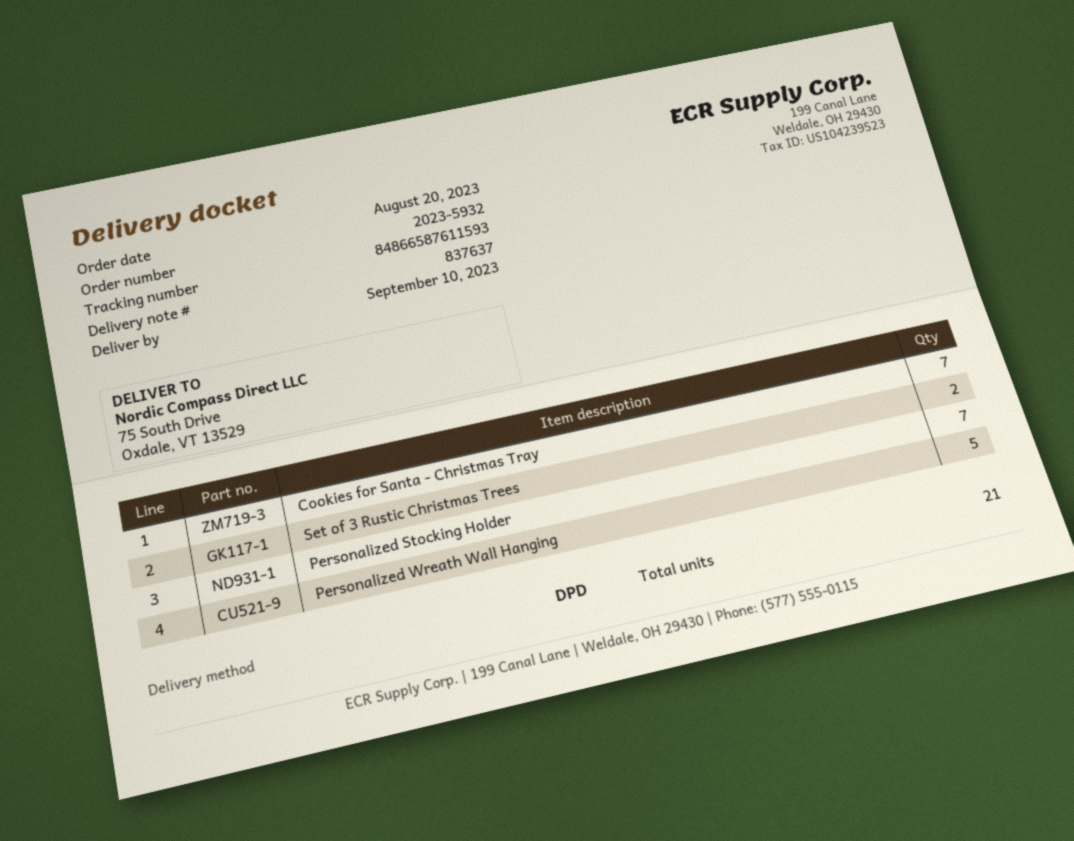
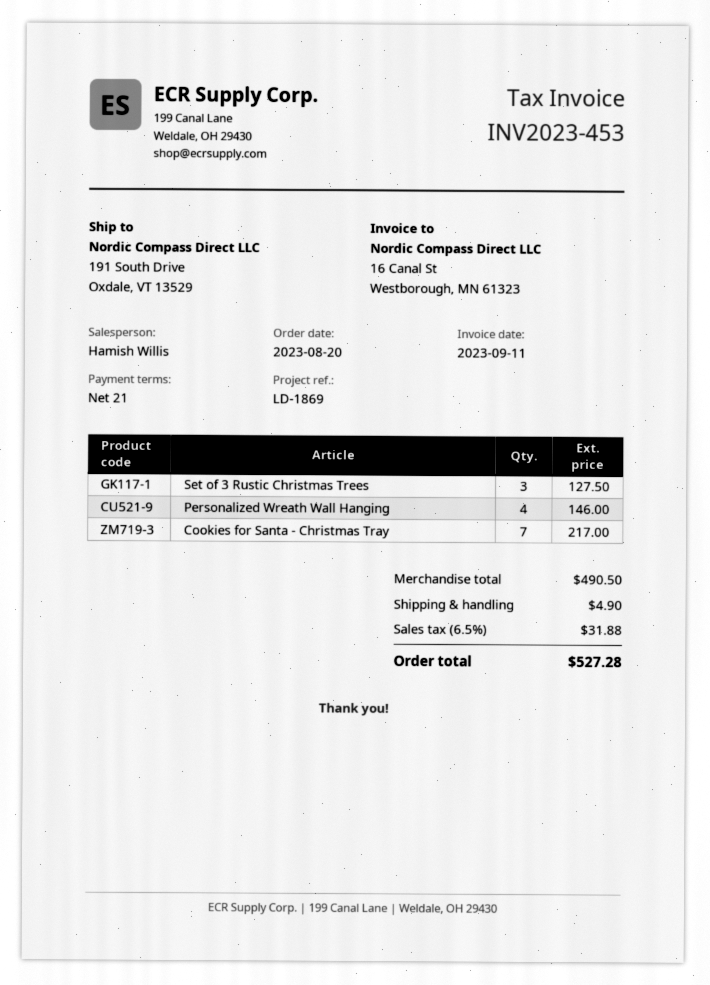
ship to: 75 South Drive, Oxdale, VT 13529 -> 191 South Drive, Oxdale, VT 13529
Set of 3 Rustic Christmas Trees: 2 -> 3
Personalized Stocking Holder: 7 -> none
Personalized Wreath Wall Hanging: 5 -> 4

